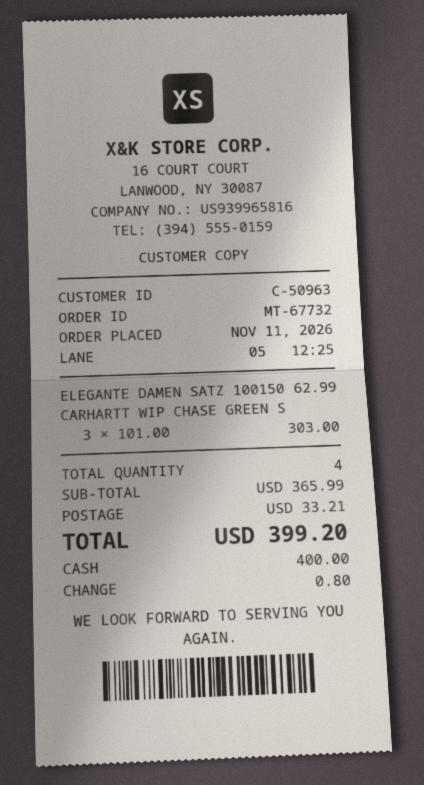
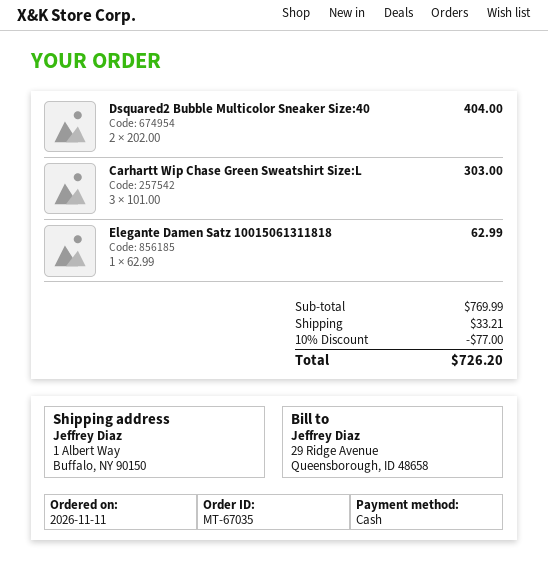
order number: MT-67732 -> MT-67035
Dsquared2 Bubble Multicolor Sneaker Size:40: none -> 2 x 202.00 = 404.00
subtotal: 365.99 -> 769.99
discount: none -> 10% = 77.00
total: 399.20 -> 726.20

